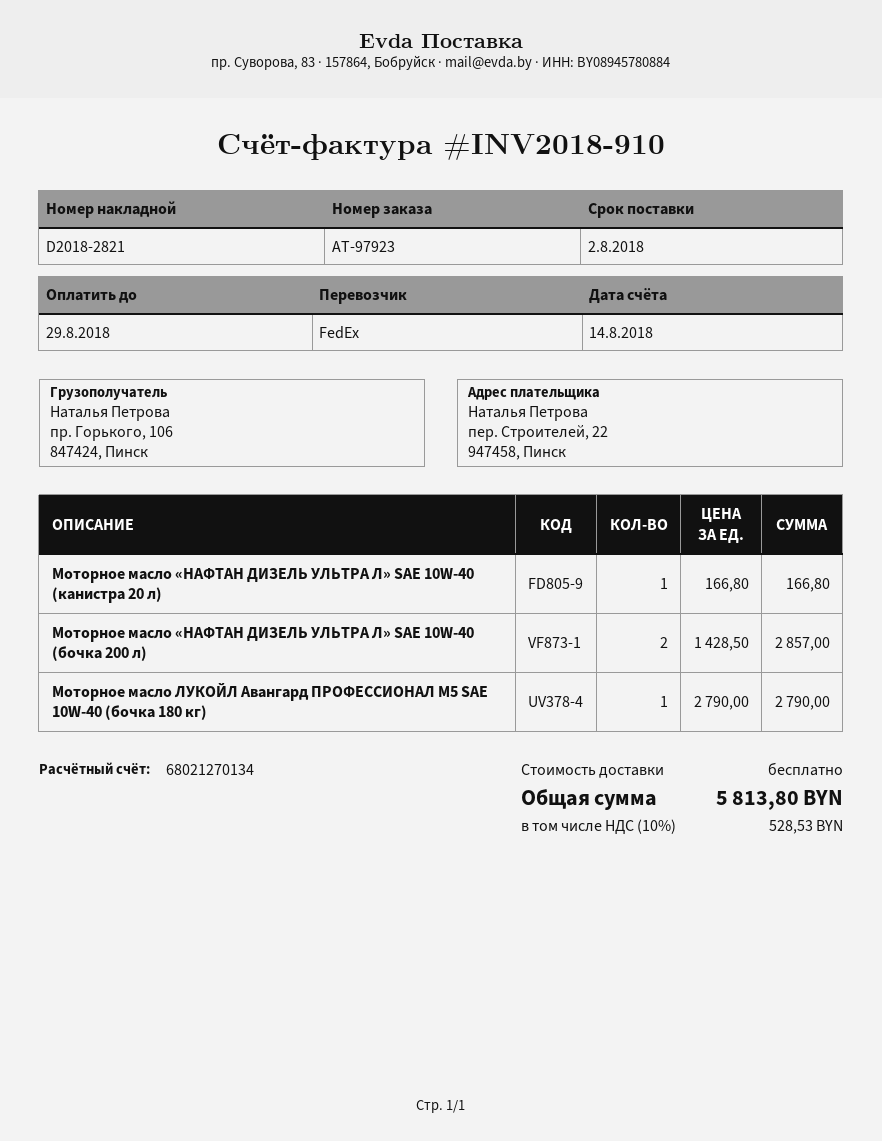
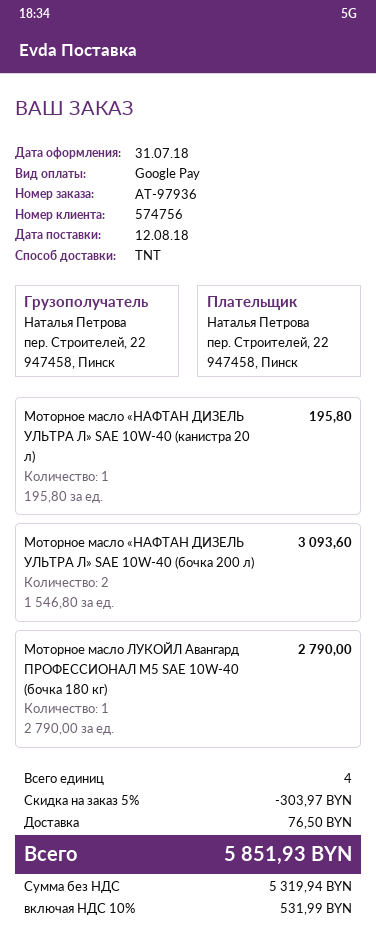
order number: AT-97923 -> AT-97936
delivery date: 2018-08-02 -> 2018-08-12
shipping method: FedEx -> TNT
ship to: пр. Горького, 106, 847424, Пинск -> пер. Строителей, 22, 947458, Пинск
Моторное масло «НАФТАН ДИЗЕЛЬ УЛЬТРА Л» SAE 10W-40 (канистра 20 л): 1 x 166.80 = 166.80 -> 1 x 195.80 = 195.80
Моторное масло «НАФТАН ДИЗЕЛЬ УЛЬТРА Л» SAE 10W-40 (бочка 200 л): 2 x 1428.50 = 2857.00 -> 2 x 1546.80 = 3093.60
discount: none -> 5% = 303.97
shipping: 0.00 -> 76.50
tax: 10% = 528.53 -> 10% = 531.99
total: 5813.80 -> 5851.93

